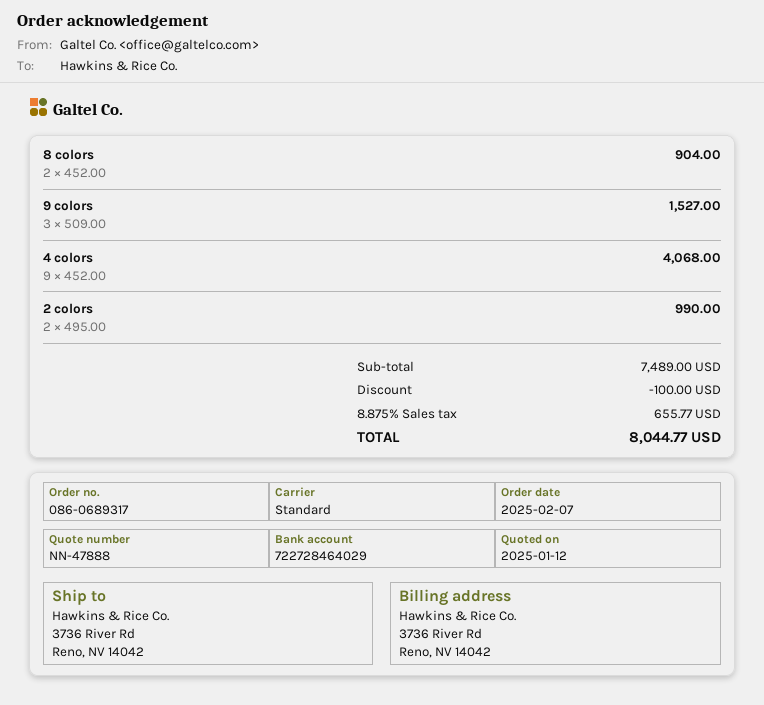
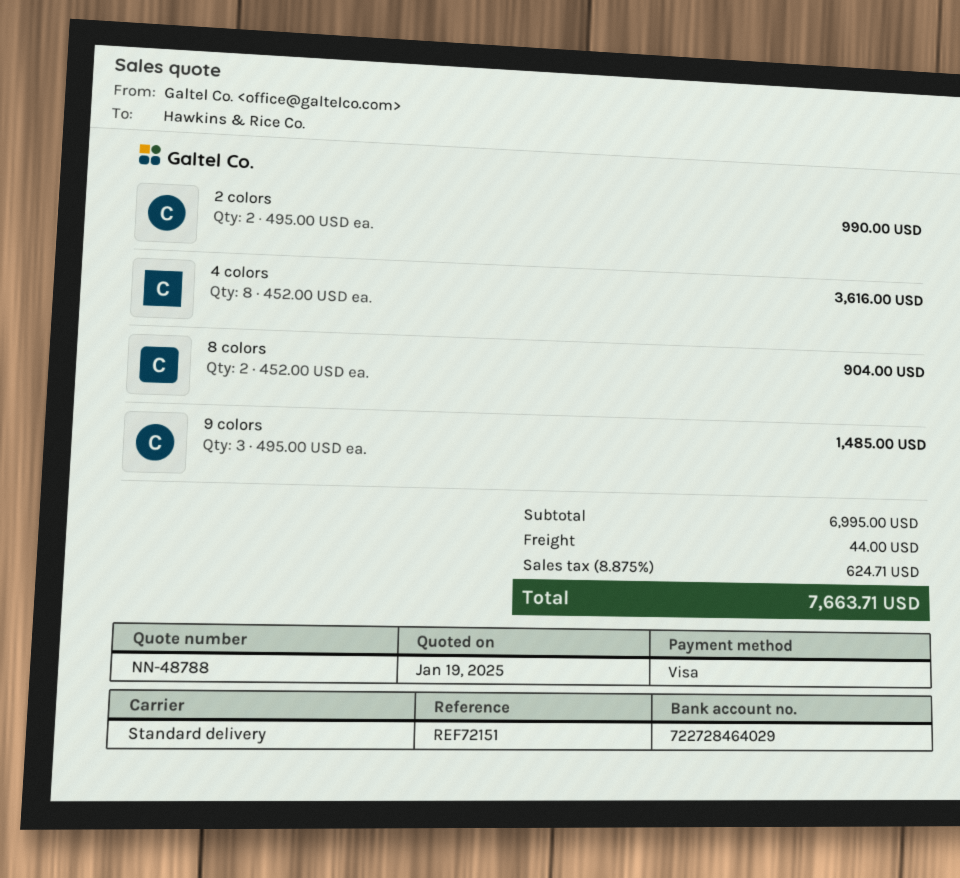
quote number: NN-47888 -> NN-48788
quote date: 2025-01-12 -> 2025-01-19
9 colors: 3 x 509.00 = 1527.00 -> 3 x 495.00 = 1485.00
4 colors: 9 x 452.00 = 4068.00 -> 8 x 452.00 = 3616.00
subtotal: 7489.00 -> 6995.00
discount: 100.00 -> none
shipping: none -> 44.00
tax: 8.875% = 655.77 -> 8.875% = 624.71
total: 8044.77 -> 7663.71

